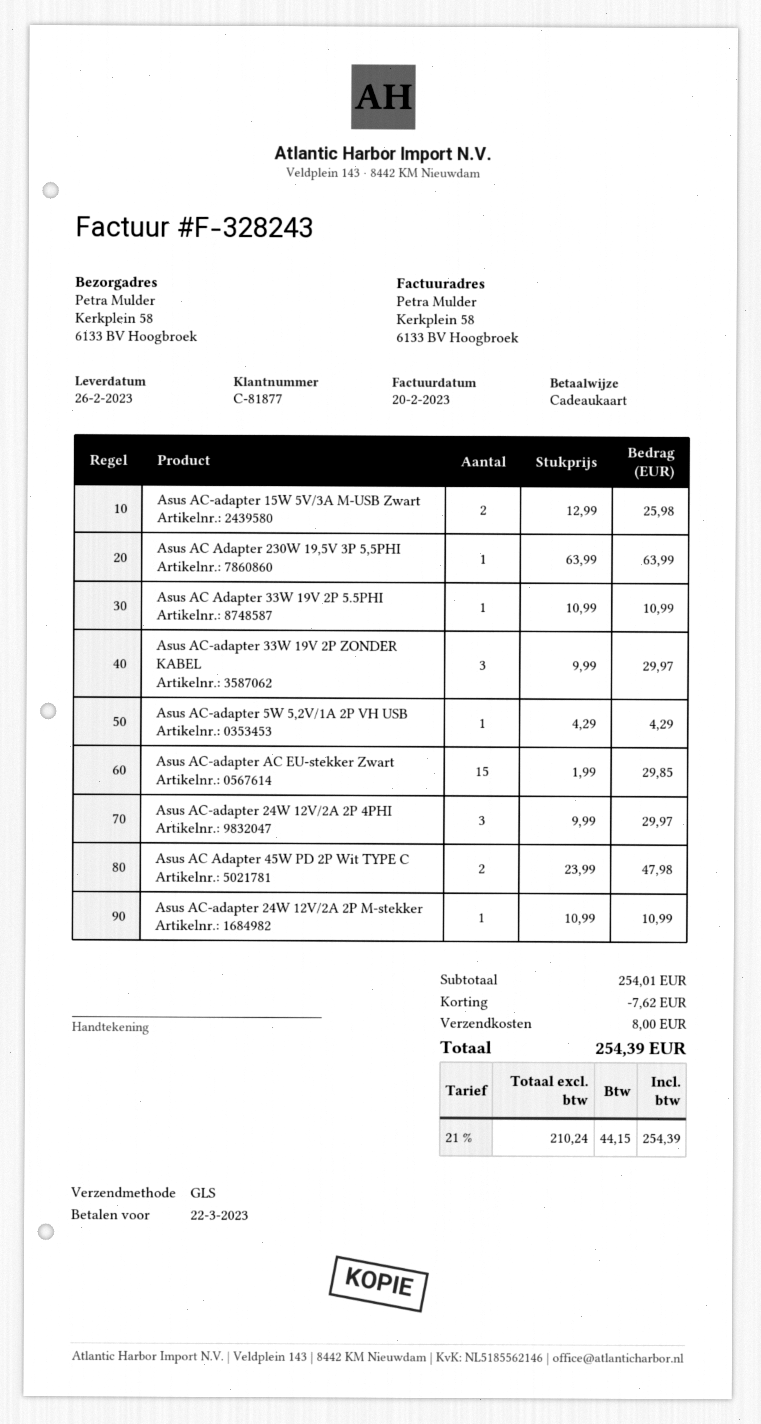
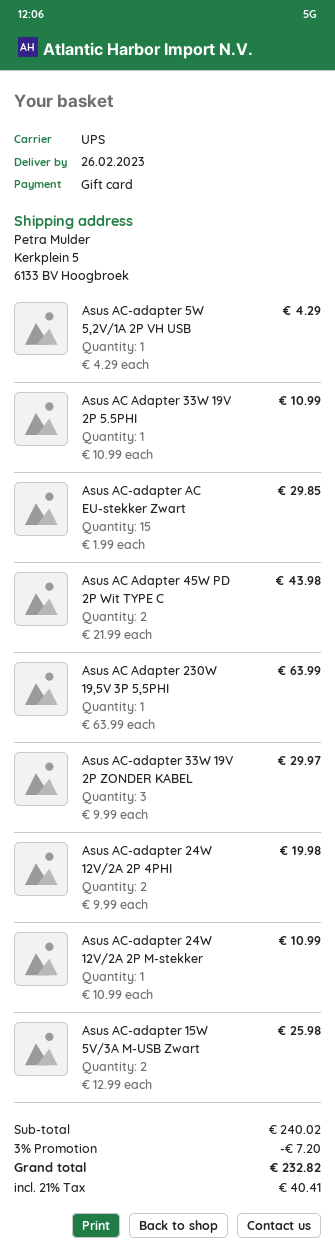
shipping method: GLS -> UPS
ship to: Kerkplein 58, 6133 BV Hoogbroek -> Kerkplein 5, 6133 BV Hoogbroek
Asus AC-adapter 24W 12V/2A 2P 4PHI: 3 x 9.99 = 29.97 -> 2 x 9.99 = 19.98
Asus AC Adapter 45W PD 2P Wit TYPE C: 2 x 23.99 = 47.98 -> 2 x 21.99 = 43.98
subtotal: 254.01 -> 240.02
discount: 7.62 -> 7.20
shipping: 8.00 -> none
tax: 21% = 44.15 -> 21% = 40.41
total: 254.39 -> 232.82

